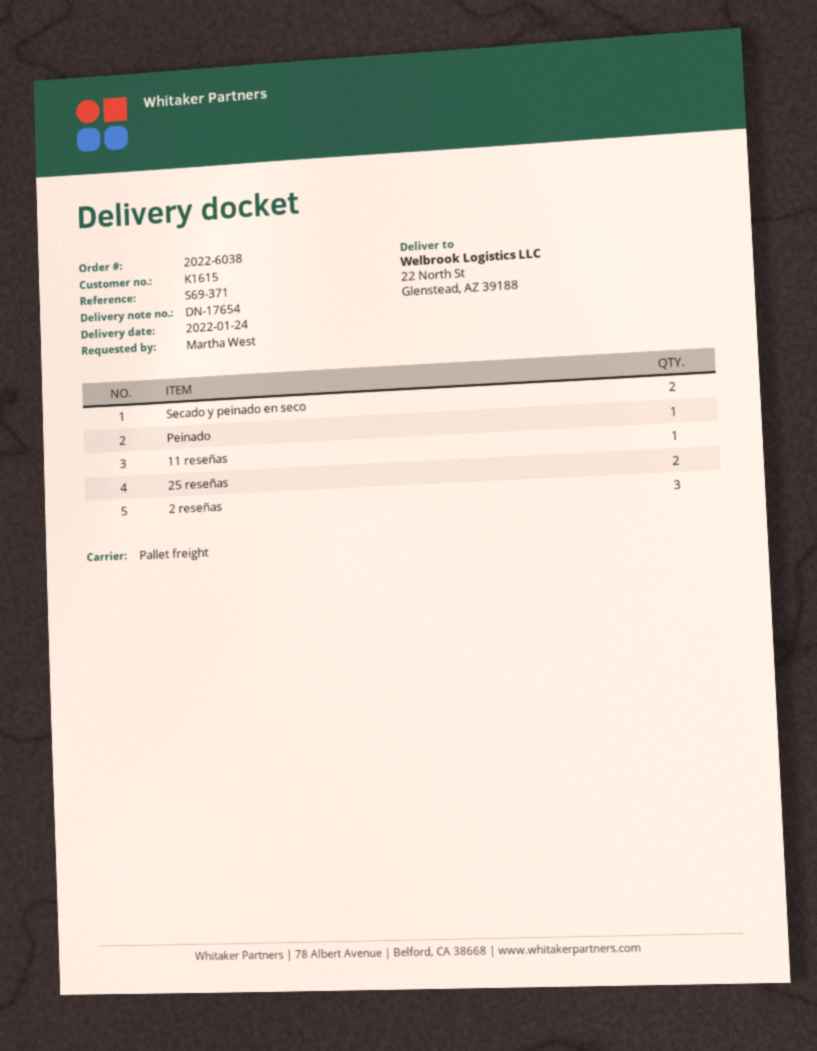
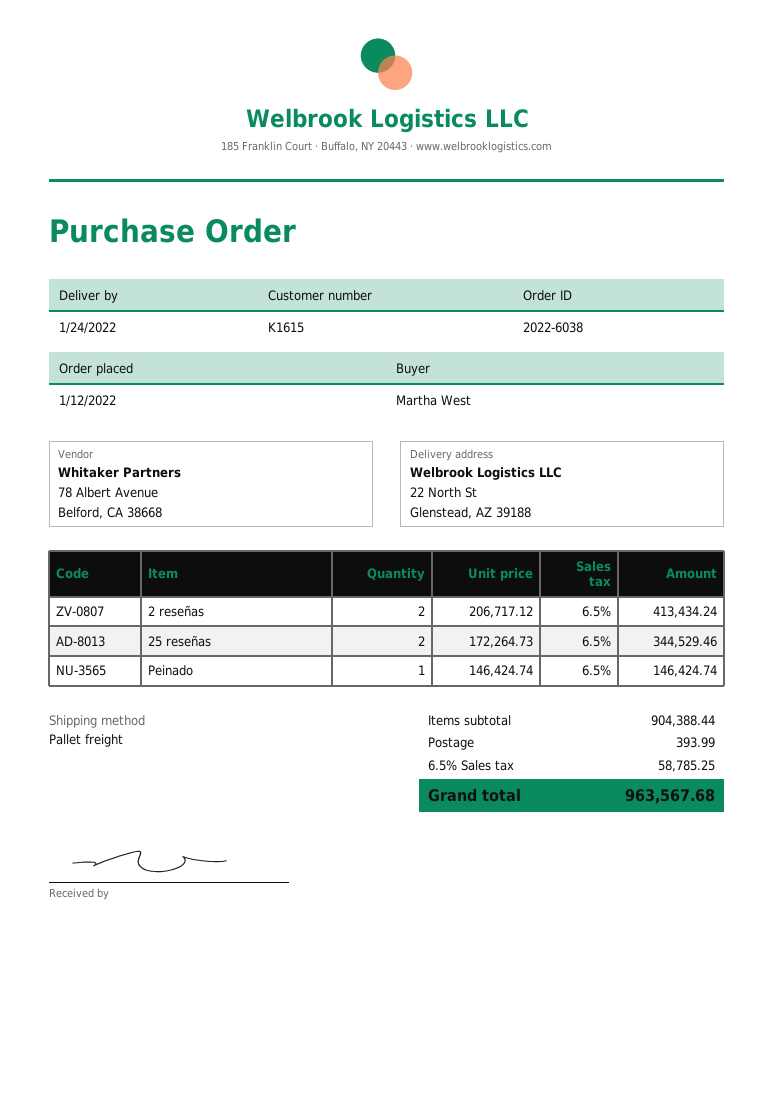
Secado y peinado en seco: 2 -> none
11 reseñas: 1 -> none
2 reseñas: 3 -> 2

